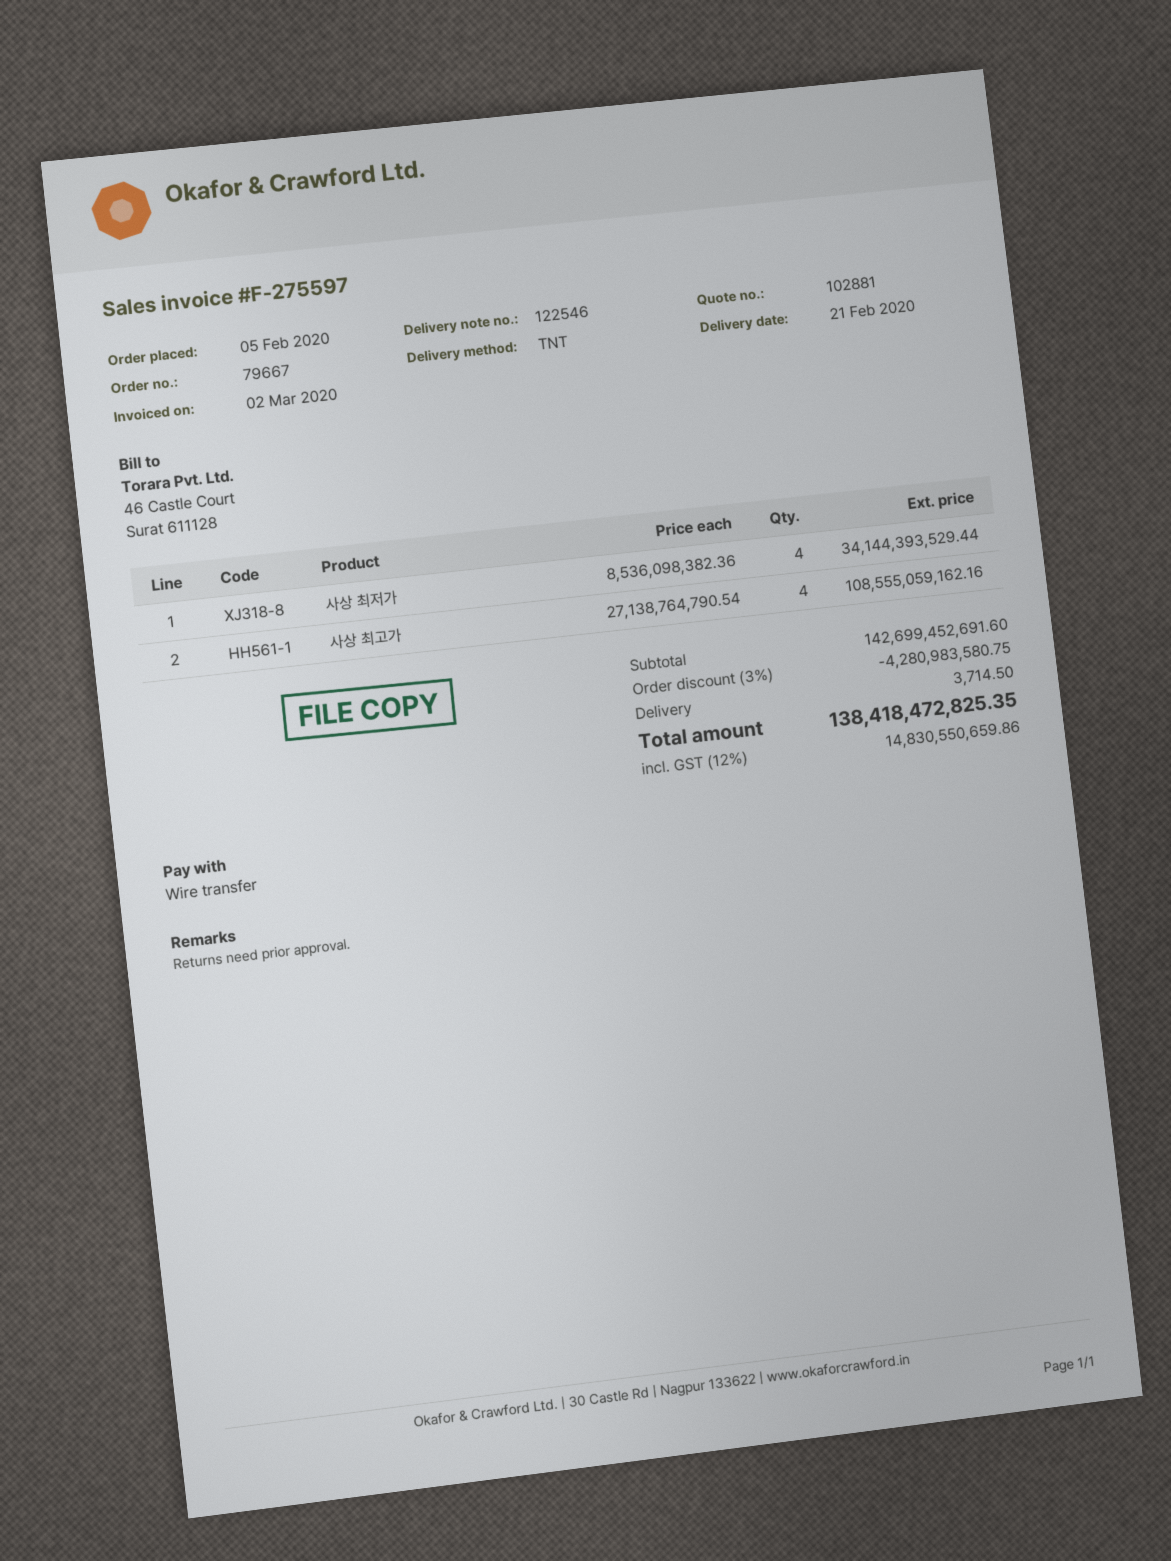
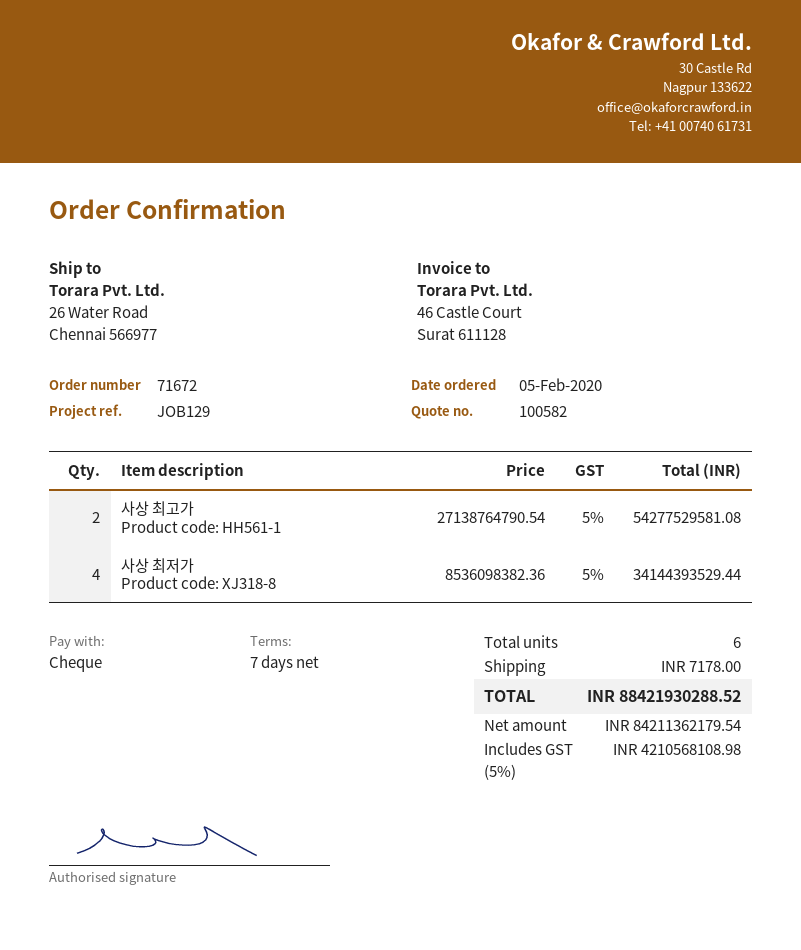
quote number: 102881 -> 100582
order number: 79667 -> 71672
payment method: bank transfer -> cheque
사상 최고가: 4 x 27138764790.54 = 108555059162.16 -> 2 x 27138764790.54 = 54277529581.08
discount: 3% = 4280983580.75 -> none
shipping: 3714.50 -> 7178.00
tax: 12% = 14830550659.86 -> 5% = 4210568108.98
total: 138418472825.35 -> 88421930288.52

